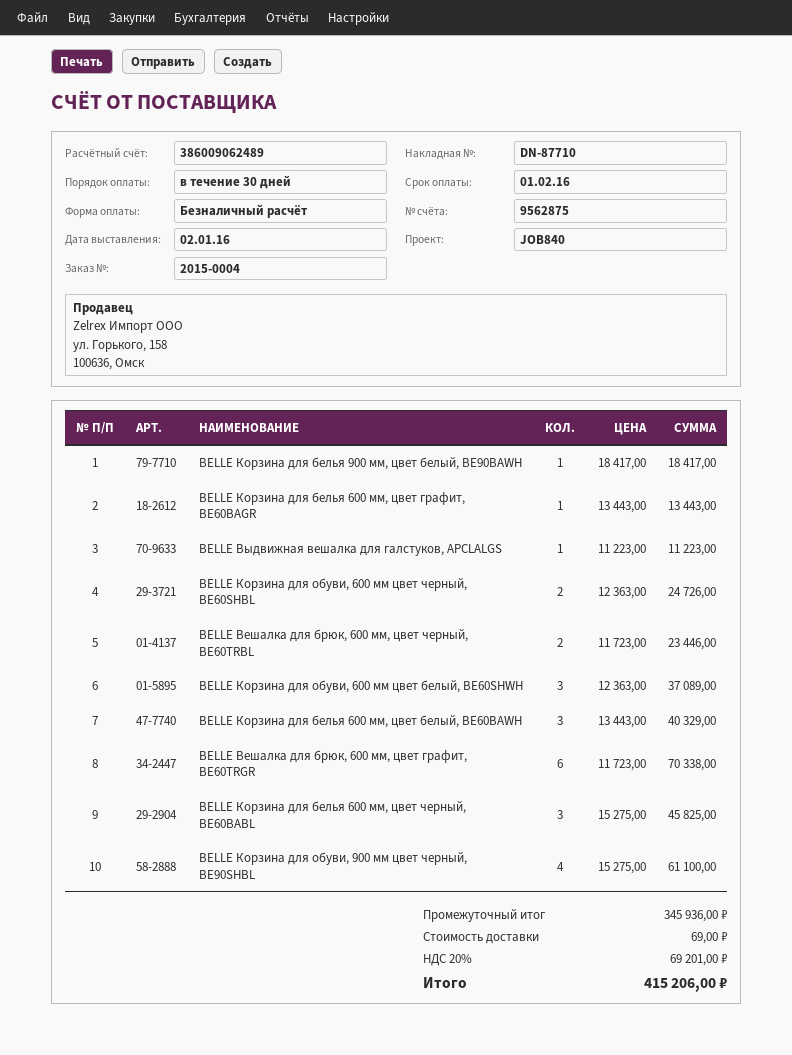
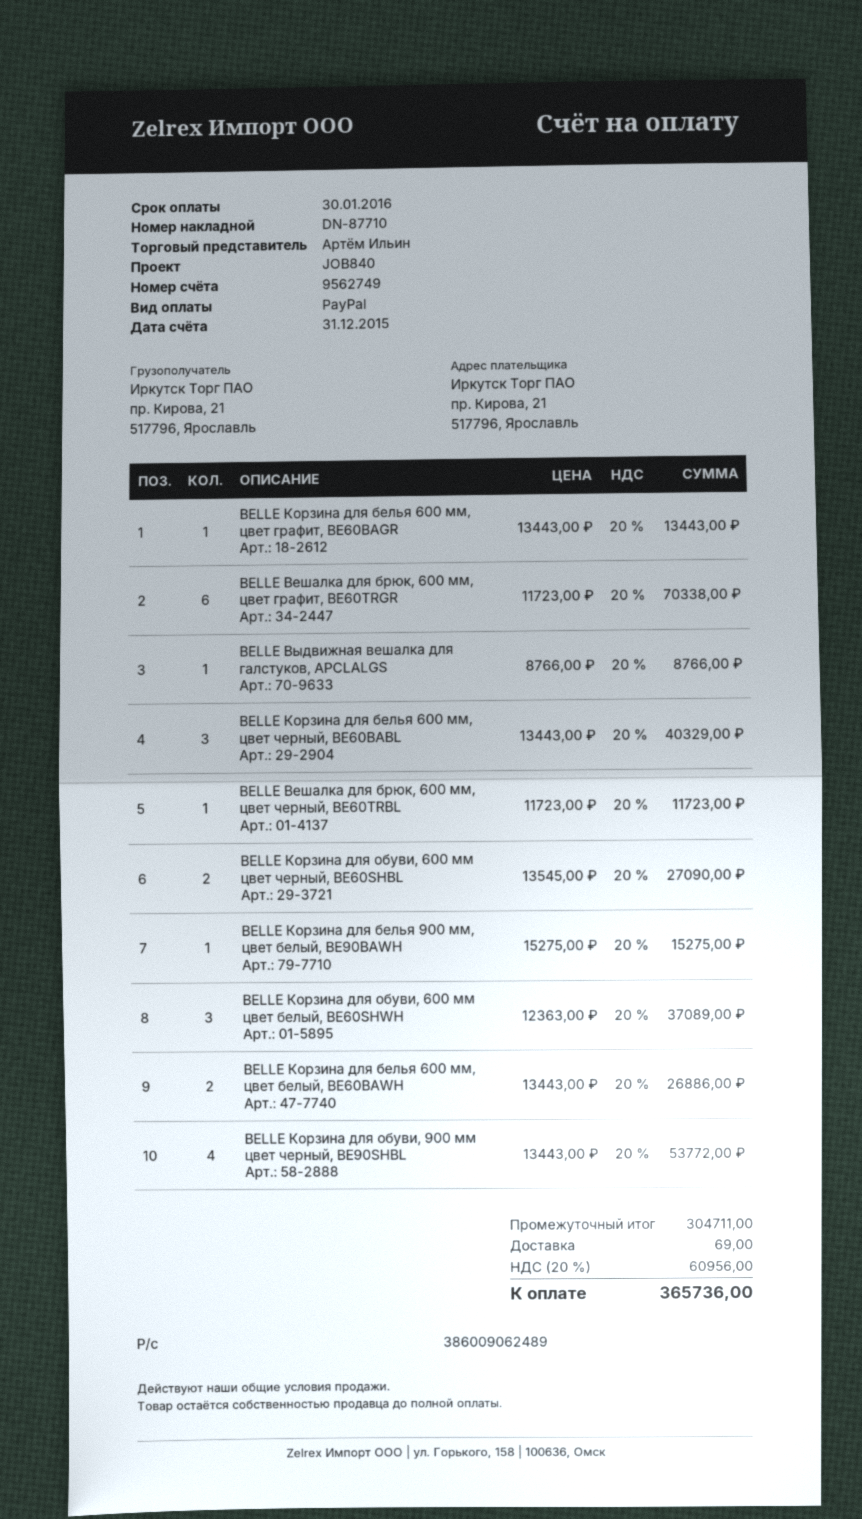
invoice number: 9562875 -> 9562749
invoice date: 2016-01-02 -> 2015-12-31
due date: 2016-02-01 -> 2016-01-30
payment method: bank transfer -> PayPal
BELLE Корзина для белья 900 мм, цвет белый, BE90BAWH: 1 x 18417.00 = 18417.00 -> 1 x 15275.00 = 15275.00
BELLE Выдвижная вешалка для галстуков, APCLALGS: 1 x 11223.00 = 11223.00 -> 1 x 8766.00 = 8766.00
BELLE Корзина для обуви, 600 мм цвет черный, BE60SHBL: 2 x 12363.00 = 24726.00 -> 2 x 13545.00 = 27090.00
BELLE Вешалка для брюк, 600 мм, цвет черный, BE60TRBL: 2 x 11723.00 = 23446.00 -> 1 x 11723.00 = 11723.00
BELLE Корзина для белья 600 мм, цвет белый, BE60BAWH: 3 x 13443.00 = 40329.00 -> 2 x 13443.00 = 26886.00
BELLE Корзина для белья 600 мм, цвет черный, BE60BABL: 3 x 15275.00 = 45825.00 -> 3 x 13443.00 = 40329.00
BELLE Корзина для обуви, 900 мм цвет черный, BE90SHBL: 4 x 15275.00 = 61100.00 -> 4 x 13443.00 = 53772.00
subtotal: 345936.00 -> 304711.00
tax: 20% = 69201.00 -> 20% = 60956.00
total: 415206.00 -> 365736.00

